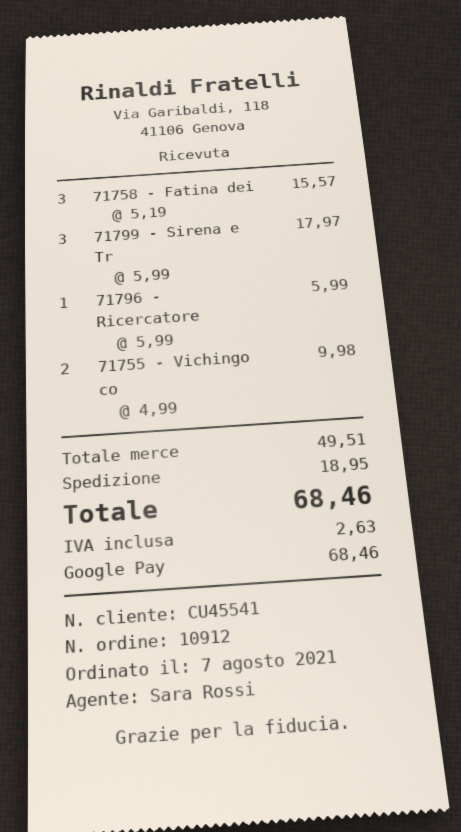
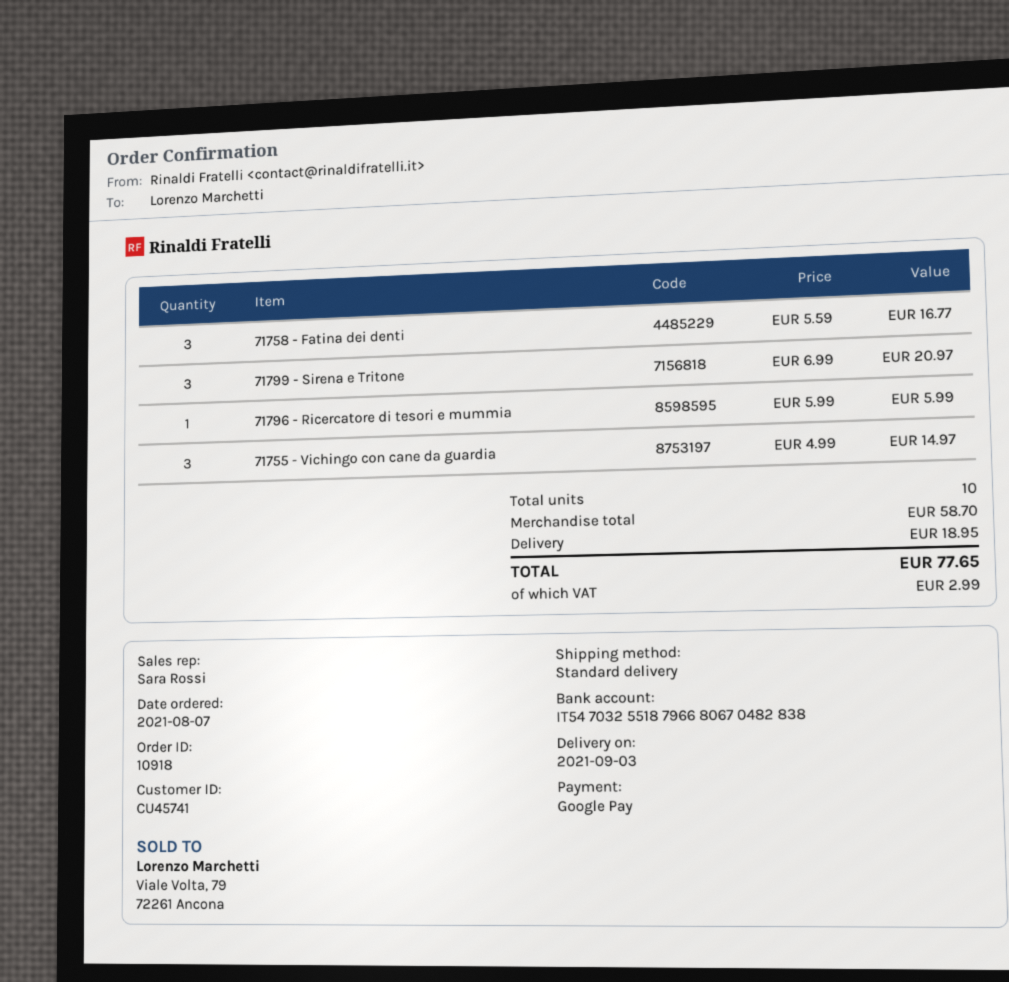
order number: 10912 -> 10918
customer number: CU45541 -> CU45741
71758 - Fatina dei: 3 x 5.19 = 15.57 -> 3 x 5.59 = 16.77
71799 - Sirena e Tr: 3 x 5.99 = 17.97 -> 3 x 6.99 = 20.97
71755 - Vichingo co: 2 x 4.99 = 9.98 -> 3 x 4.99 = 14.97
subtotal: 49.51 -> 58.70
tax: 2.63 -> 2.99
total: 68.46 -> 77.65

